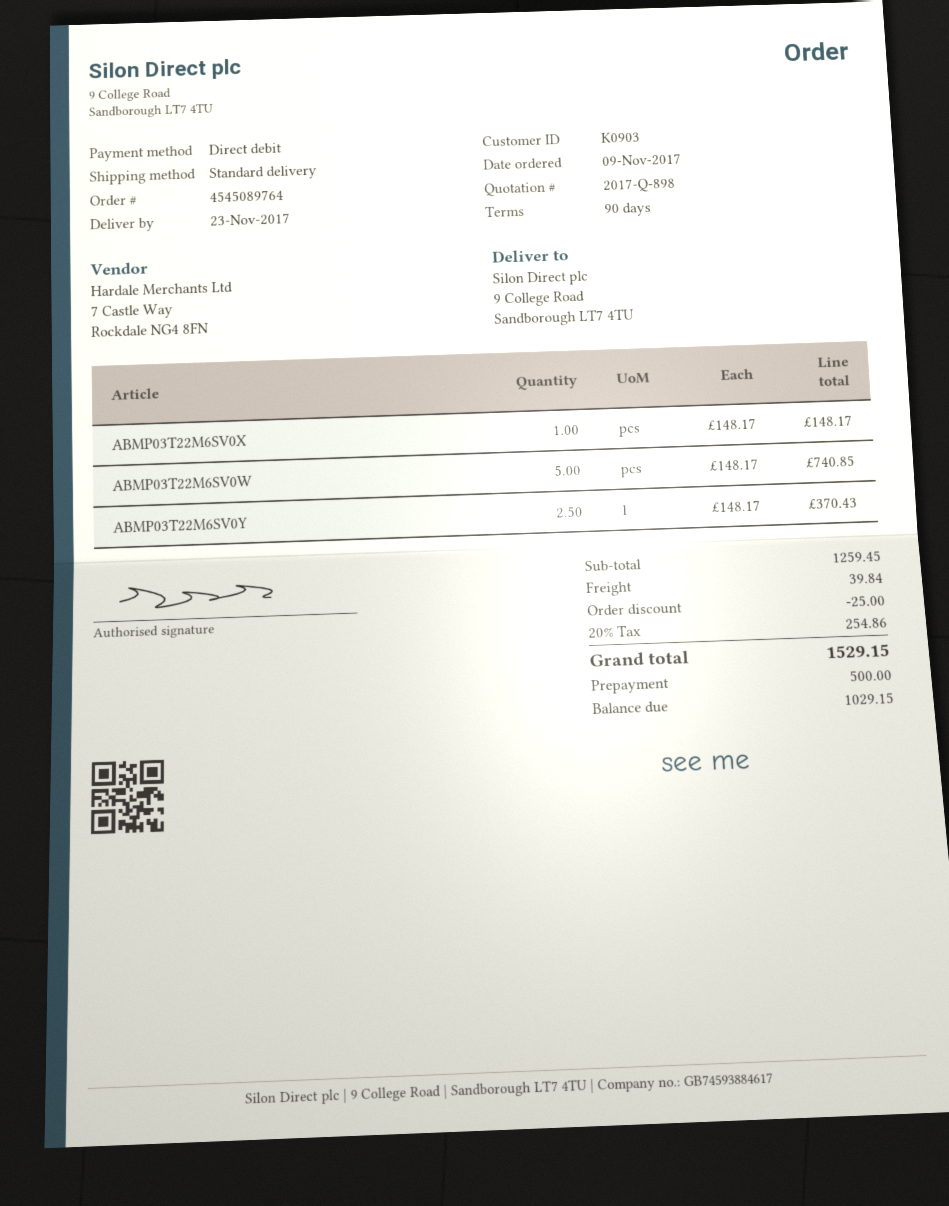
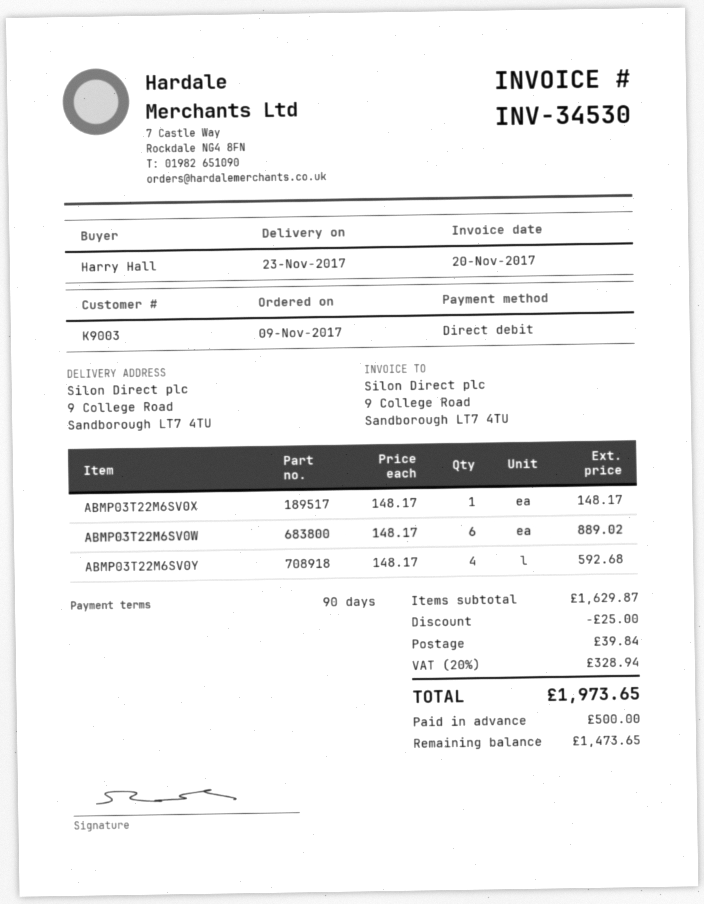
customer number: K0903 -> K9003
ABMP03T22M6SV0W: 5 x 148.17 = 740.85 -> 6 x 148.17 = 889.02
ABMP03T22M6SV0Y: 2.5 x 148.17 = 370.43 -> 4 x 148.17 = 592.68
subtotal: 1259.45 -> 1629.87
tax: 20% = 254.86 -> 20% = 328.94
total: 1529.15 -> 1973.65
balance: 1029.15 -> 1473.65

